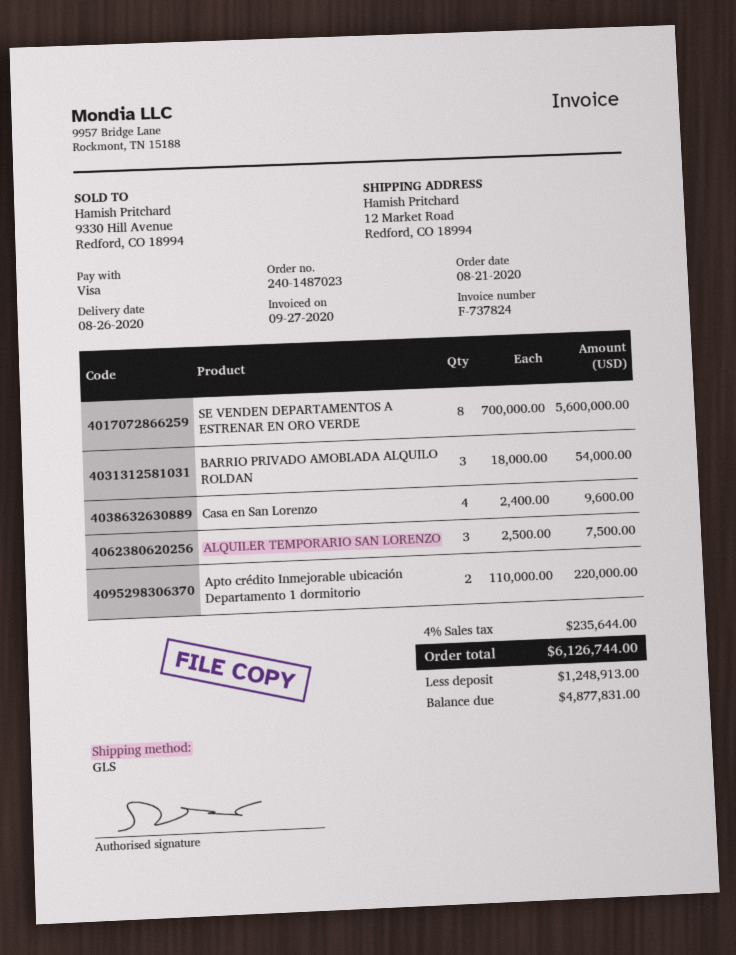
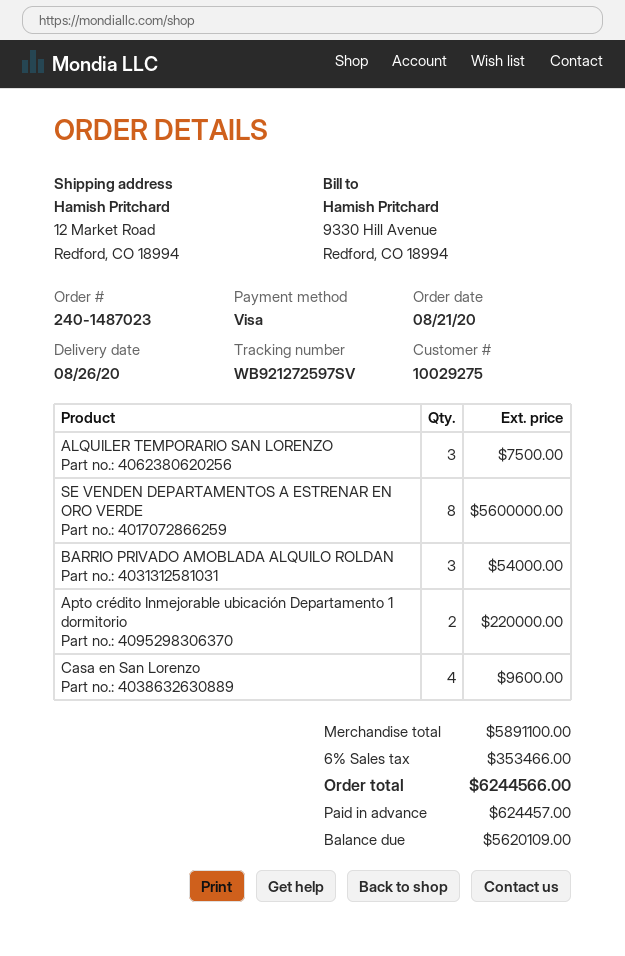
tax: 4% = 235644.00 -> 6% = 353466.00
total: 6126744.00 -> 6244566.00
deposit: 1248913.00 -> 624457.00
balance: 4877831.00 -> 5620109.00

